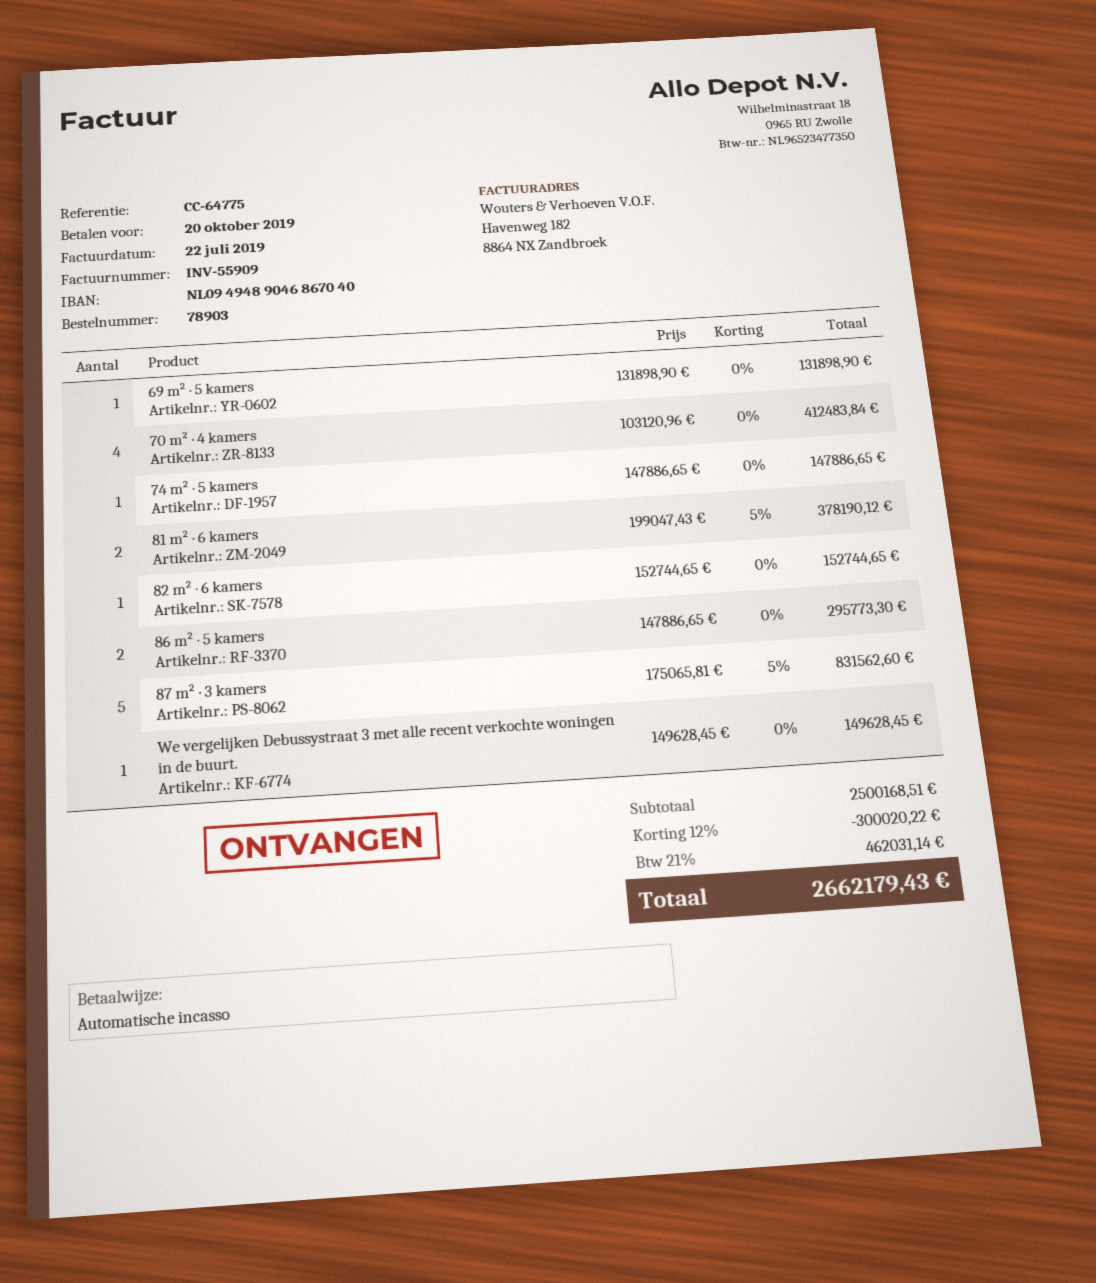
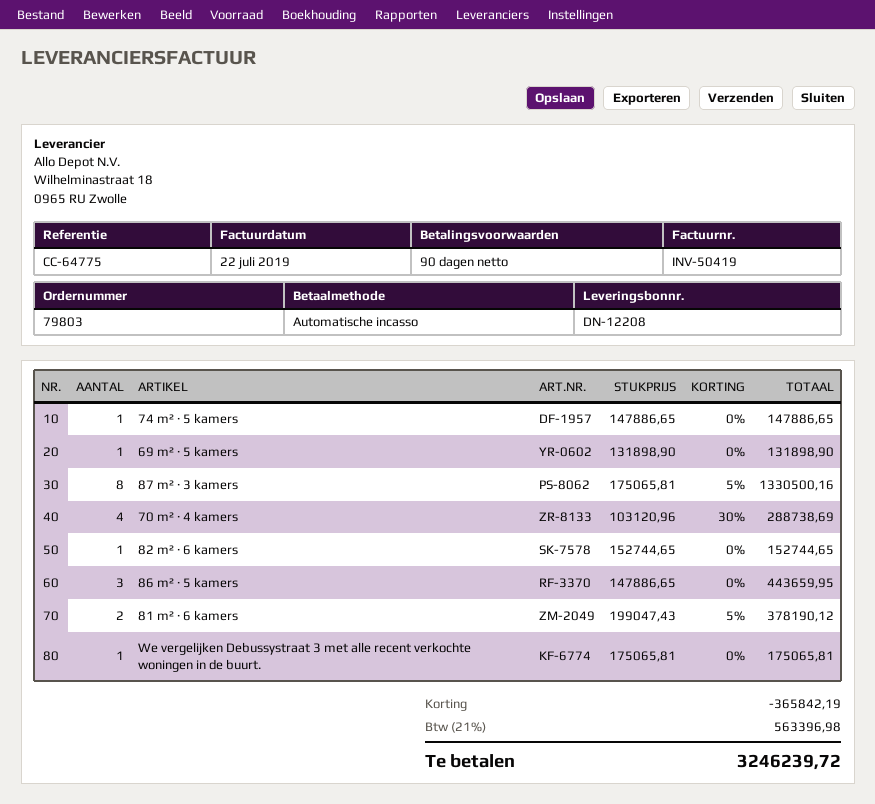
order number: 78903 -> 79803
invoice number: INV-55909 -> INV-50419
70 m² · 4 kamers: 4 x 103120.96 = 412483.84 -> 4 x 103120.96 - 30% = 288738.69
86 m² · 5 kamers: 2 x 147886.65 = 295773.30 -> 3 x 147886.65 = 443659.95
87 m² · 3 kamers: 5 x 175065.81 - 5% = 831562.60 -> 8 x 175065.81 - 5% = 1330500.16
We vergelijken Debussystraat 3 met alle recent verkochte woningen in de buurt.: 1 x 149628.45 = 149628.45 -> 1 x 175065.81 = 175065.81
discount: 300020.22 -> 365842.19
tax: 21% = 462031.14 -> 21% = 563396.98
total: 2662179.43 -> 3246239.72

